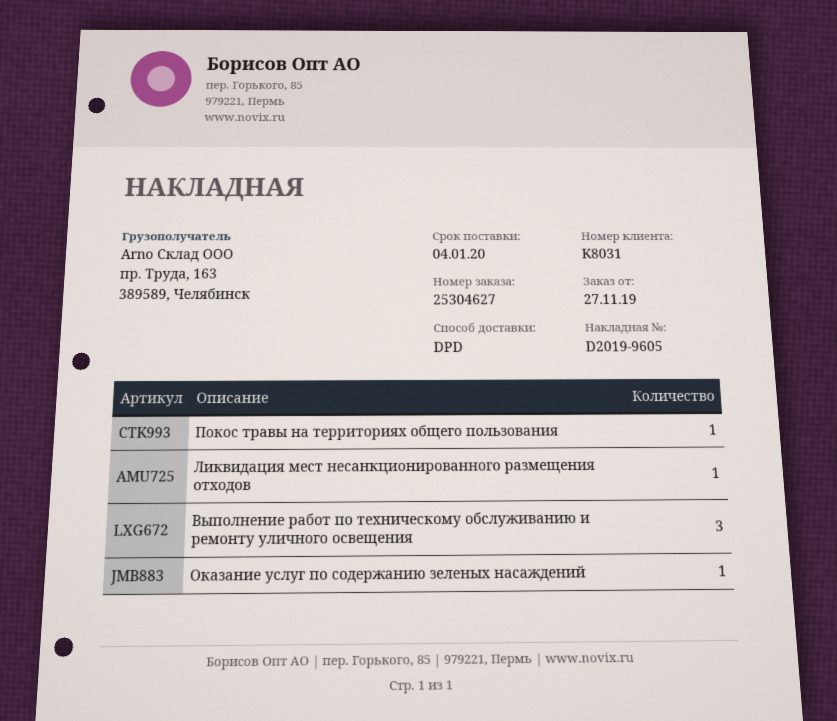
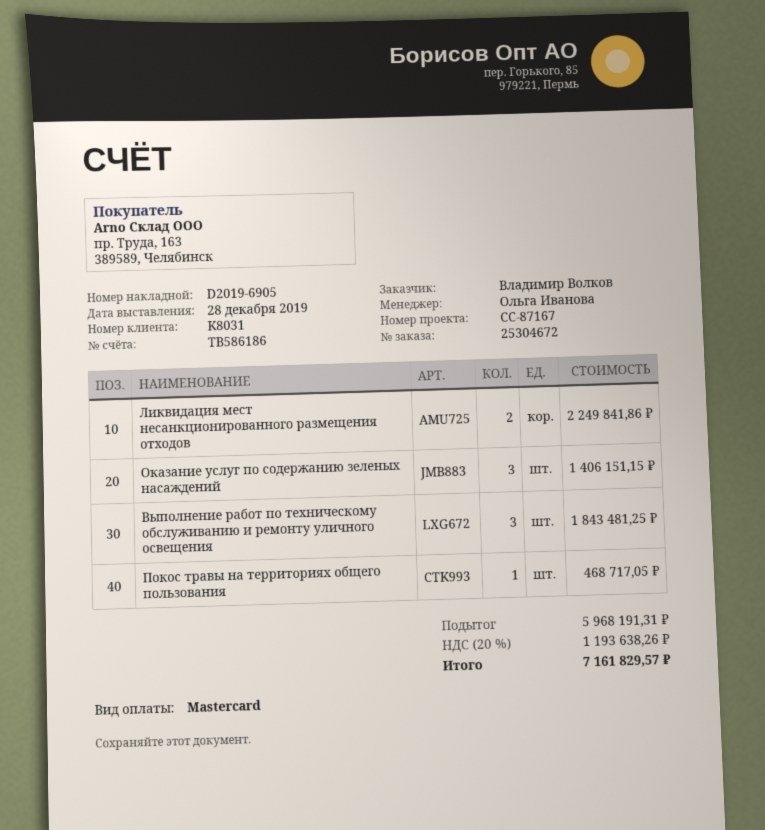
order number: 25304627 -> 25304672
delivery note number: D2019-9605 -> D2019-6905
Ликвидация мест несанкционированного размещения отходов: 1 -> 2
Оказание услуг по содержанию зеленых насаждений: 1 -> 3

